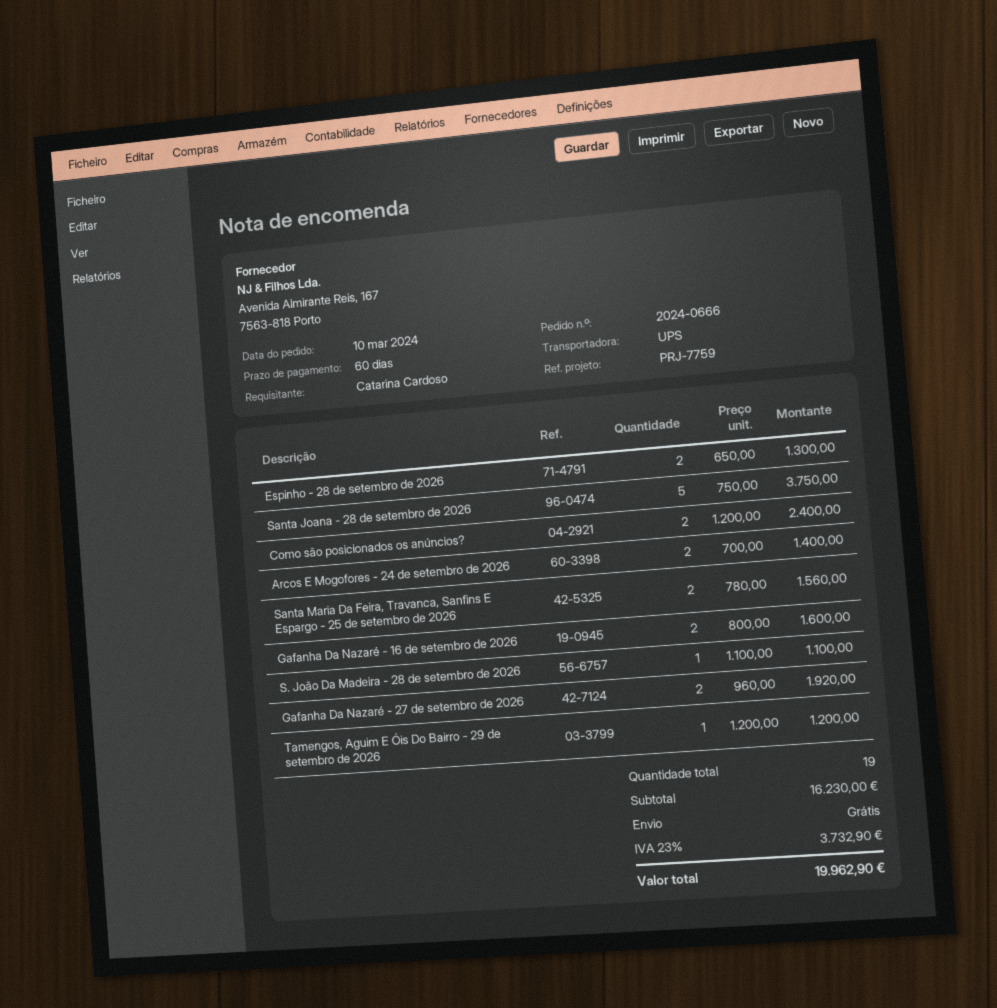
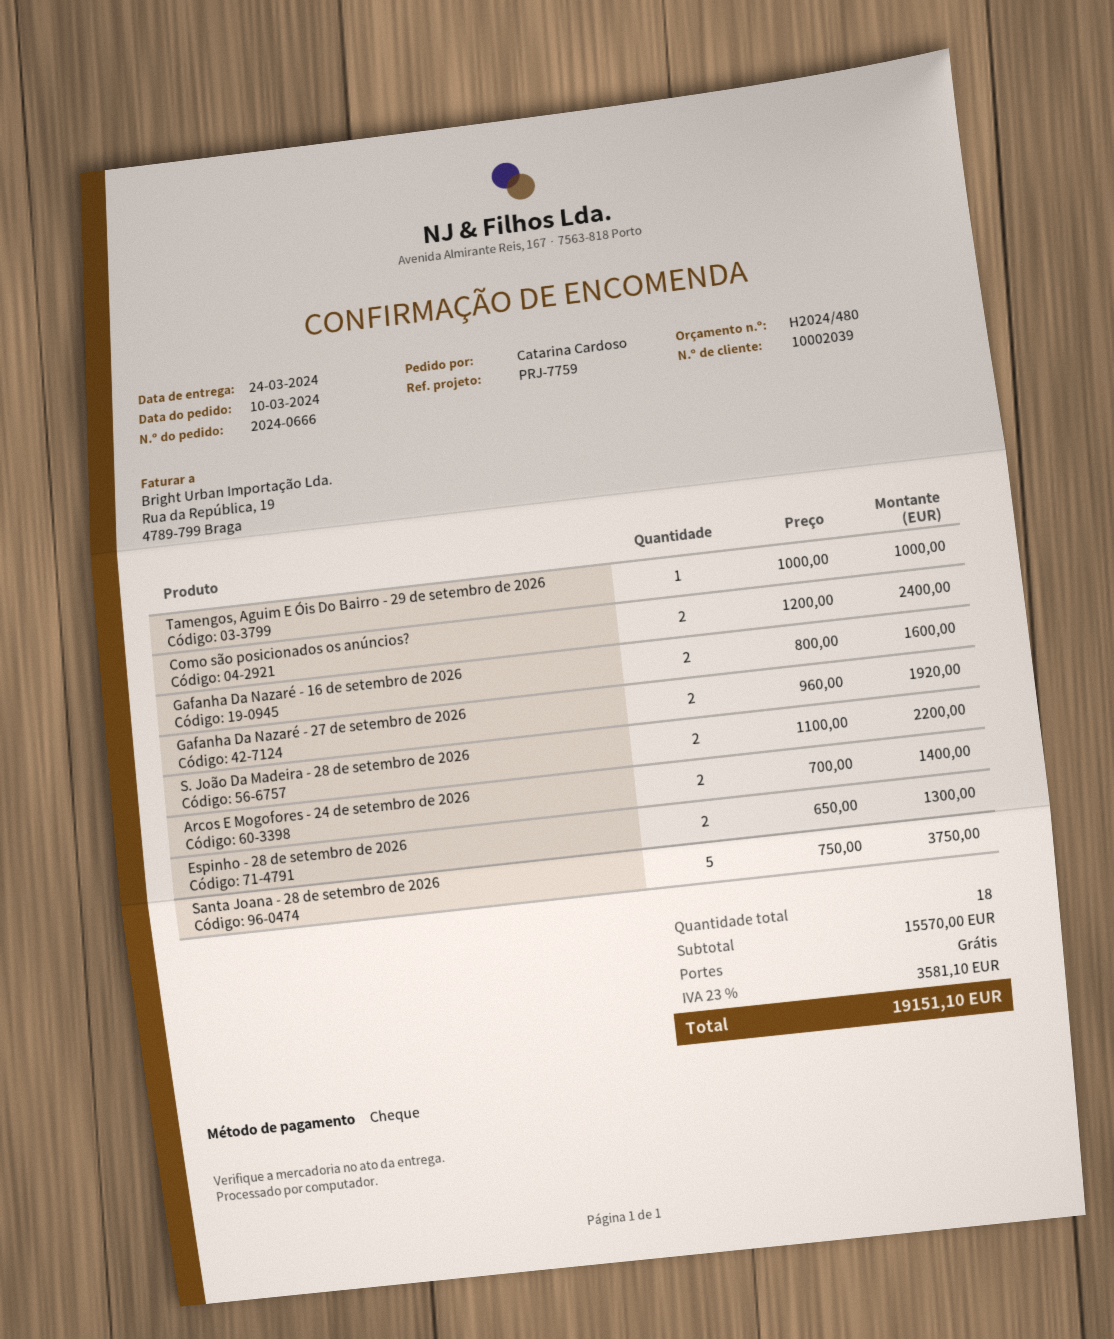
Santa Maria Da Feira, Travanca, Sanfins E Espargo - 25 de setembro de 2026: 2 x 780.00 = 1560.00 -> none
S. João Da Madeira - 28 de setembro de 2026: 1 x 1100.00 = 1100.00 -> 2 x 1100.00 = 2200.00
Tamengos, Aguim E Óis Do Bairro - 29 de setembro de 2026: 1 x 1200.00 = 1200.00 -> 1 x 1000.00 = 1000.00
total quantity: 19 -> 18
subtotal: 16230.00 -> 15570.00
tax: 23% = 3732.90 -> 23% = 3581.10
total: 19962.90 -> 19151.10

